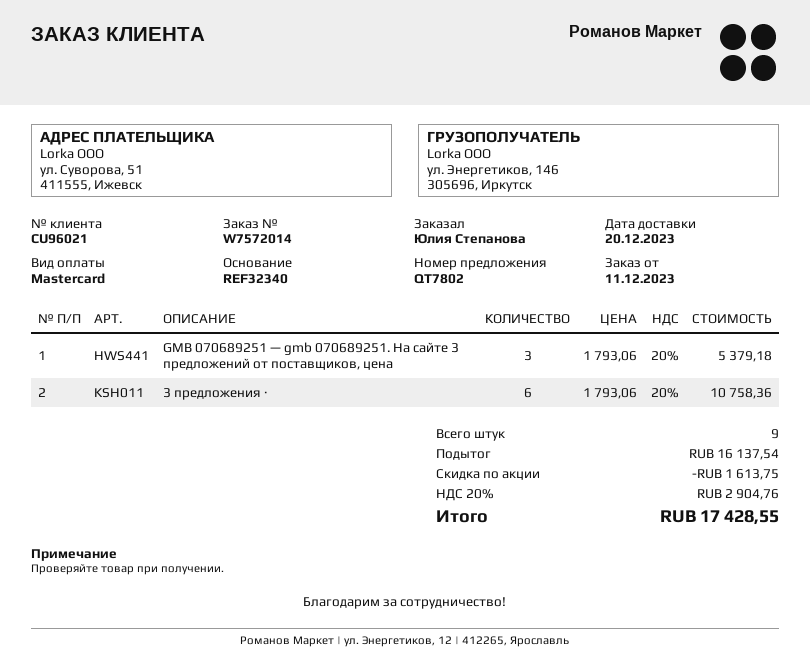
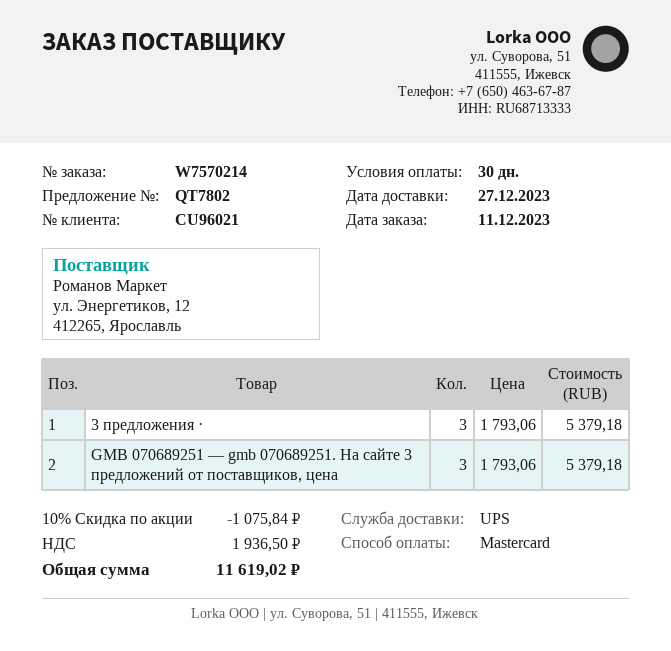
order number: W7572014 -> W7570214
delivery date: 2023-12-20 -> 2023-12-27
3 предложения ·: 6 x 1793.06 = 10758.36 -> 3 x 1793.06 = 5379.18
discount: 1613.75 -> 1075.84
tax: 2904.76 -> 1936.50
total: 17428.55 -> 11619.02

